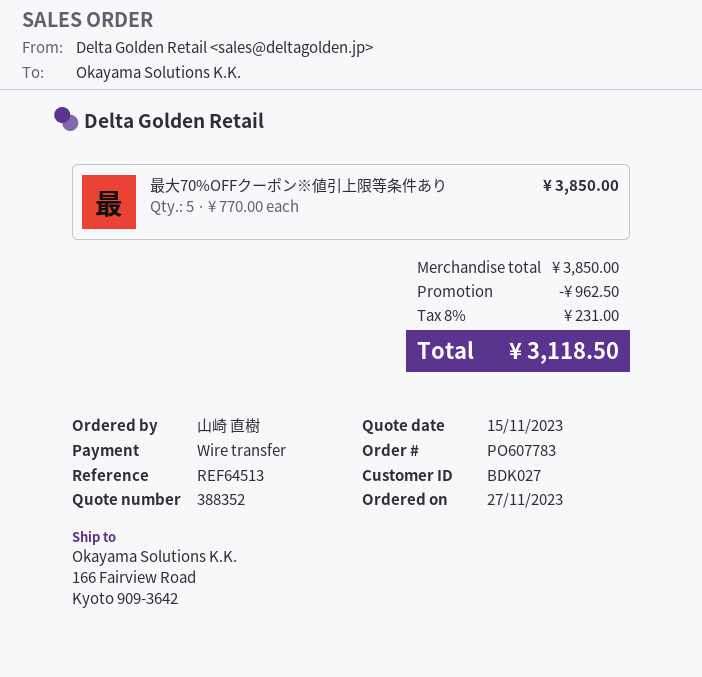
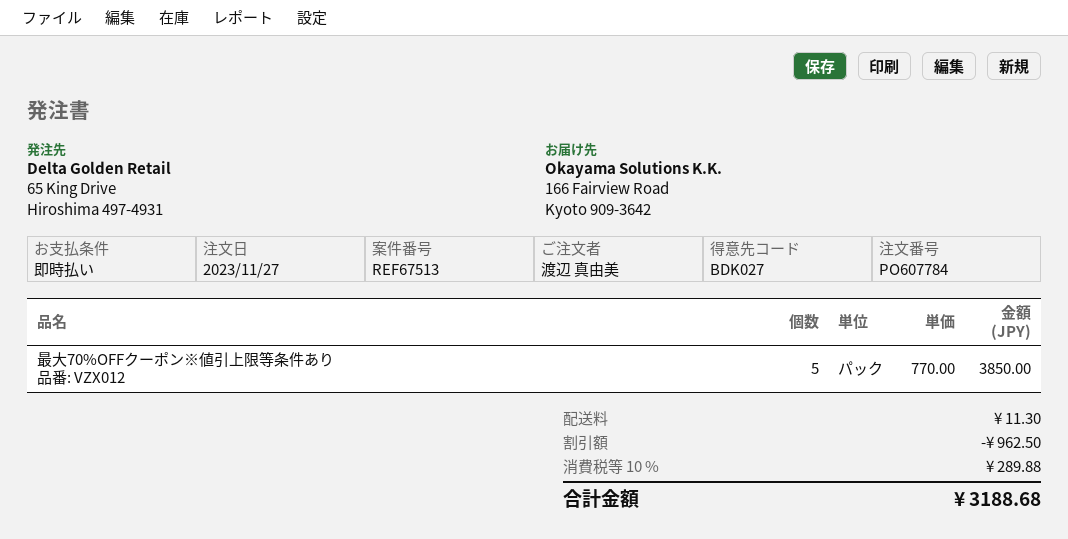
order number: PO607783 -> PO607784
reference: REF64513 -> REF67513
ordered by: 山崎 直樹 -> 渡辺 真由美
shipping: none -> 11.30
tax: 8% = 231.00 -> 10% = 289.88
total: 3118.50 -> 3188.68

